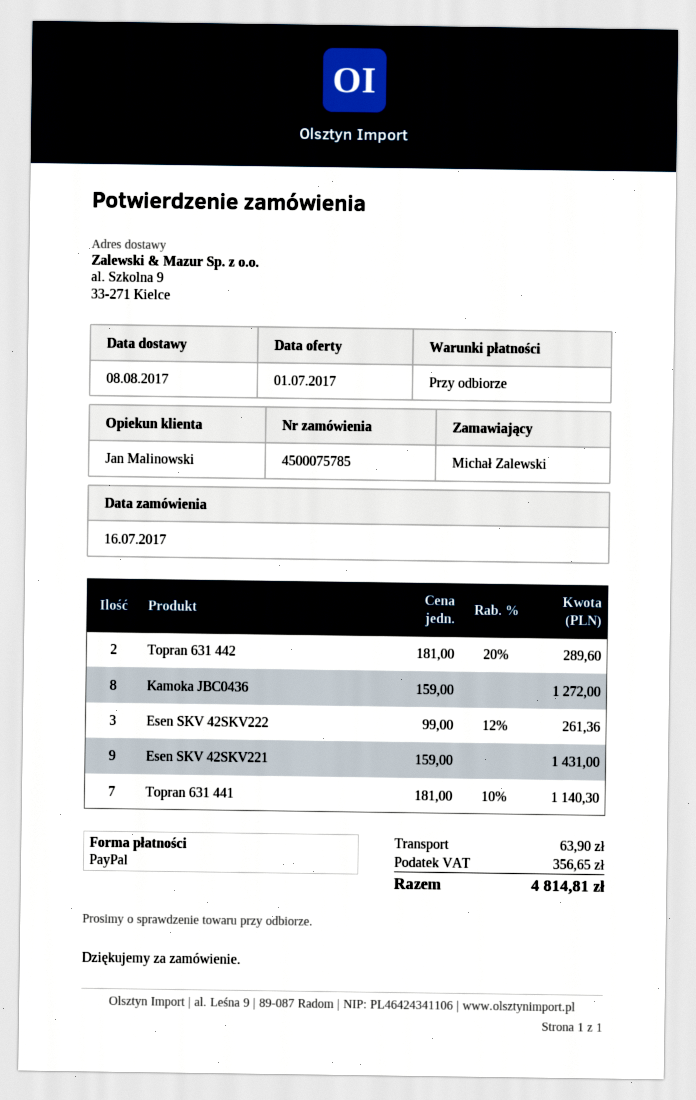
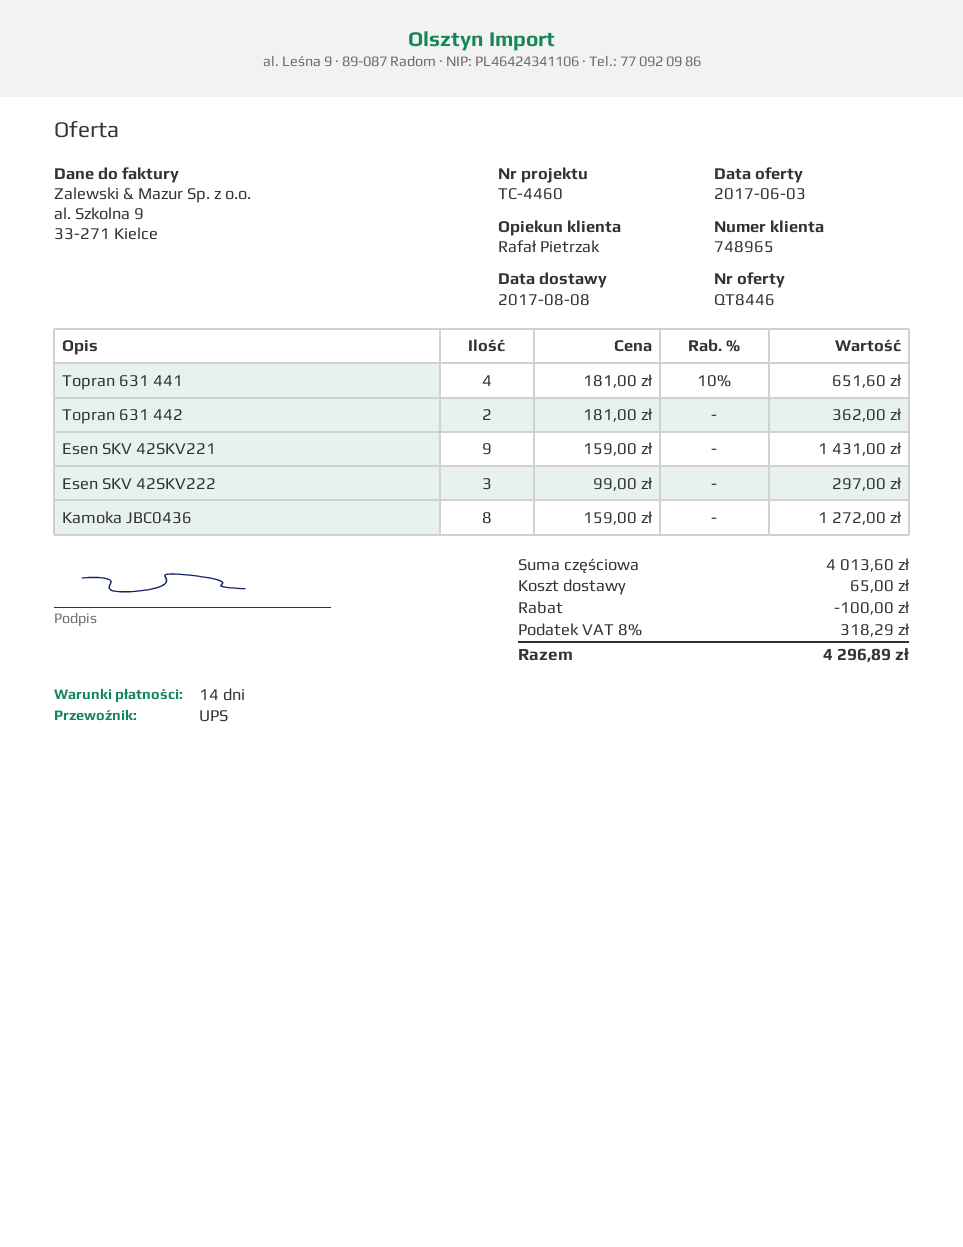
quote date: 2017-07-01 -> 2017-06-03
payment terms: on receipt -> 14 days
sales rep: Jan Malinowski -> Rafał Pietrzak
Topran 631 442: 2 x 181.00 - 20% = 289.60 -> 2 x 181.00 = 362.00
Esen SKV 42SKV222: 3 x 99.00 - 12% = 261.36 -> 3 x 99.00 = 297.00
Topran 631 441: 7 x 181.00 - 10% = 1140.30 -> 4 x 181.00 - 10% = 651.60
discount: none -> 100.00
shipping: 63.90 -> 65.00
tax: 356.65 -> 318.29
total: 4814.81 -> 4296.89

